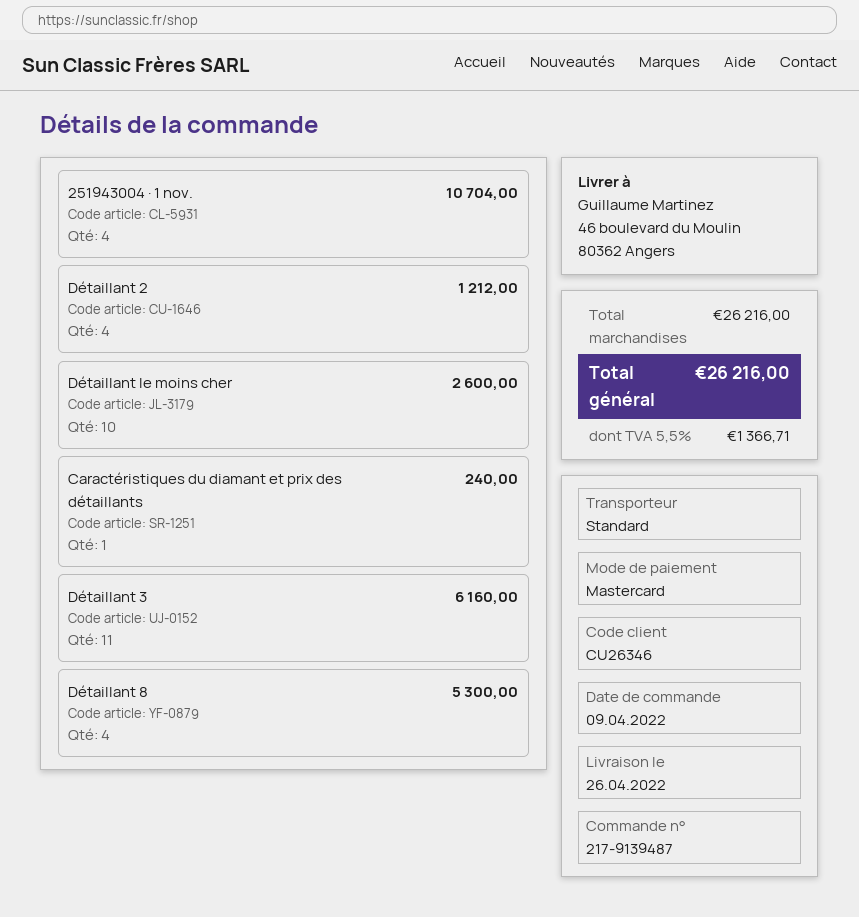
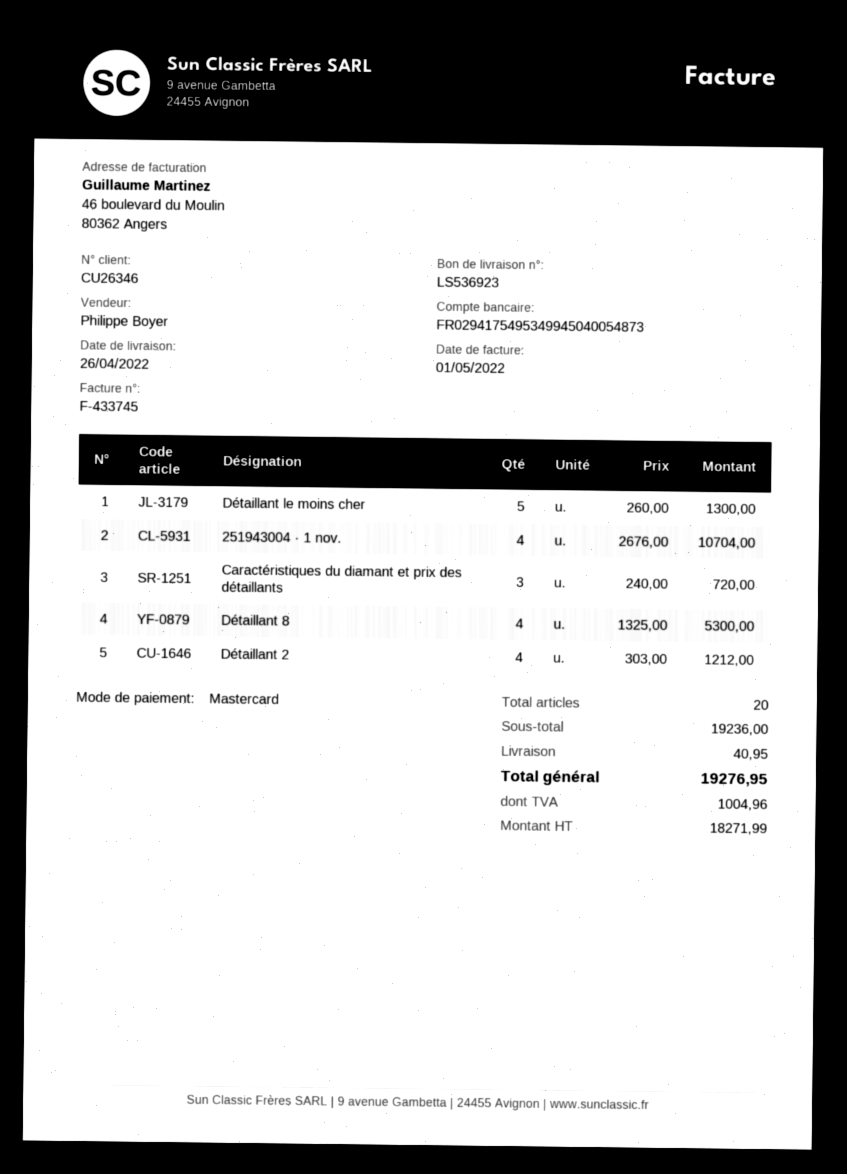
Détaillant le moins cher: 10 for 2600.00 -> 5 for 1300.00
Caractéristiques du diamant et prix des détaillants: 1 for 240.00 -> 3 for 720.00
Détaillant 3: 11 for 6160.00 -> none
subtotal: 26216.00 -> 19236.00
shipping: none -> 40.95
tax: 1366.71 -> 1004.96
total: 26216.00 -> 19276.95

